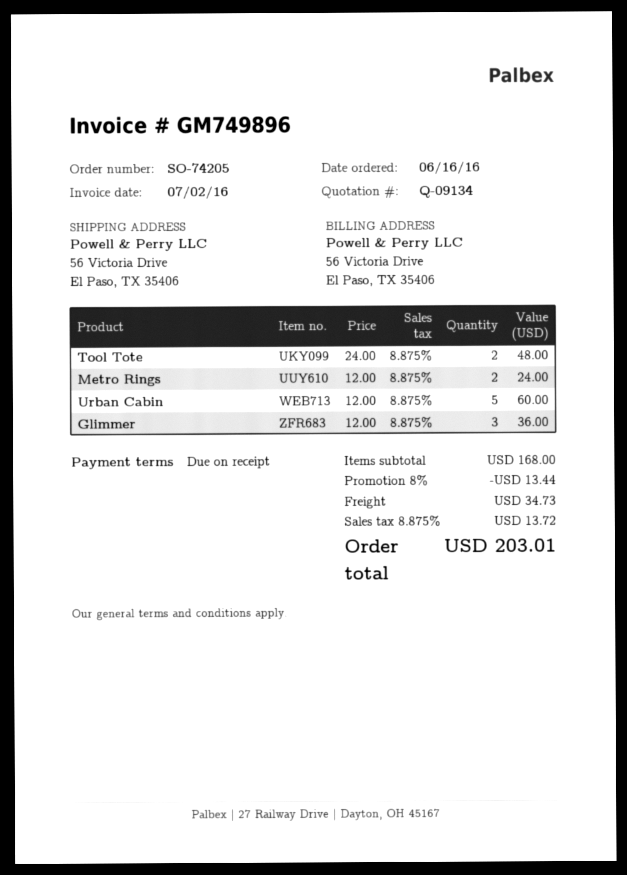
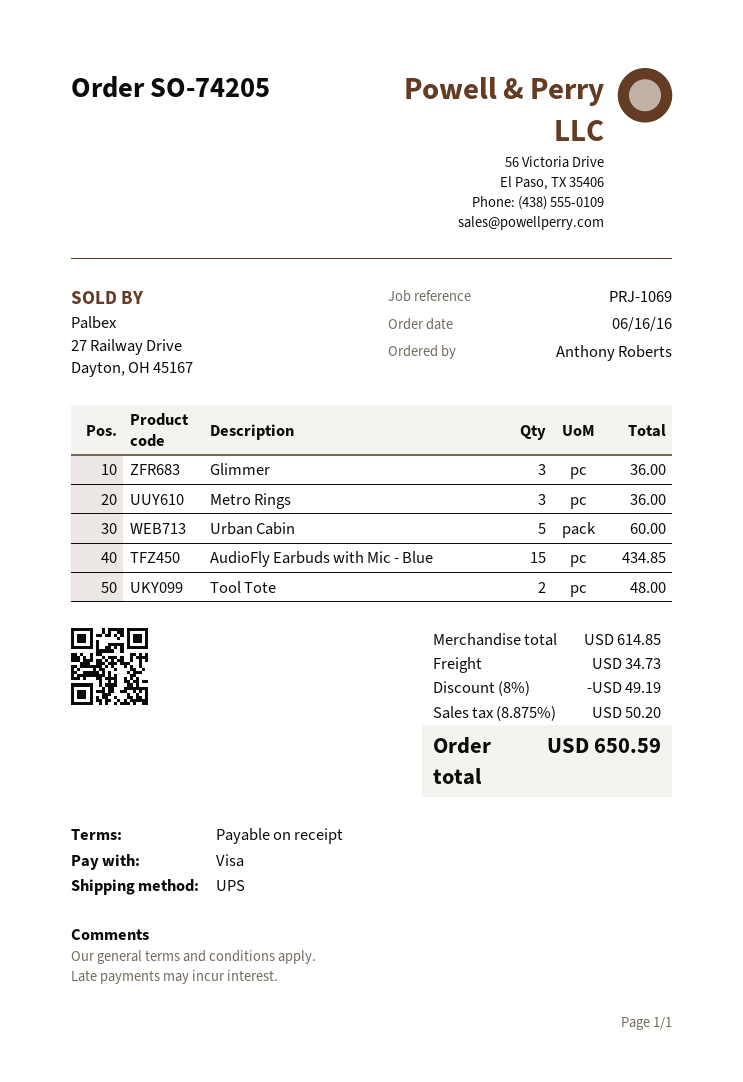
Metro Rings: 2 for 24.00 -> 3 for 36.00
AudioFly Earbuds with Mic - Blue: none -> 15 for 434.85
subtotal: 168.00 -> 614.85
discount: 8% = 13.44 -> 8% = 49.19
tax: 8.875% = 13.72 -> 8.875% = 50.20
total: 203.01 -> 650.59

